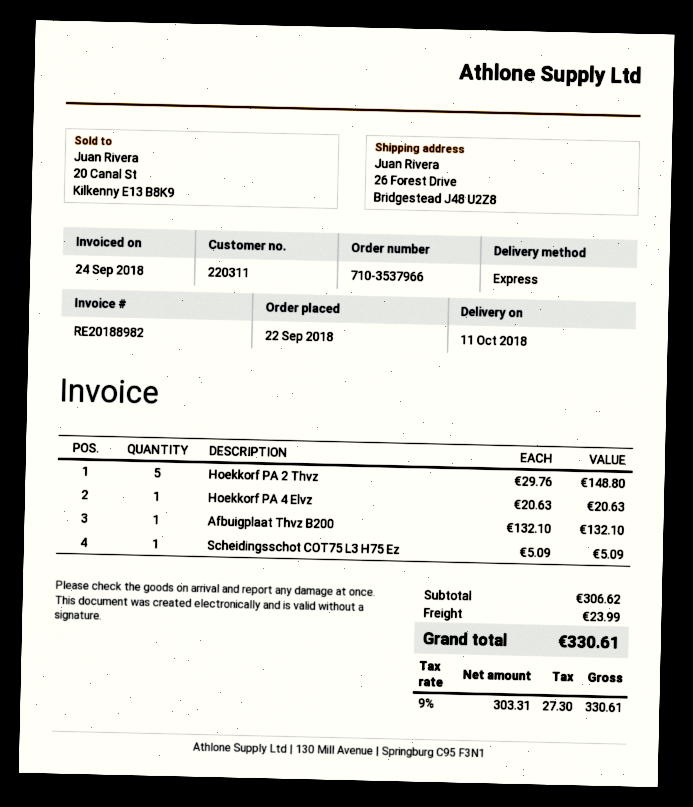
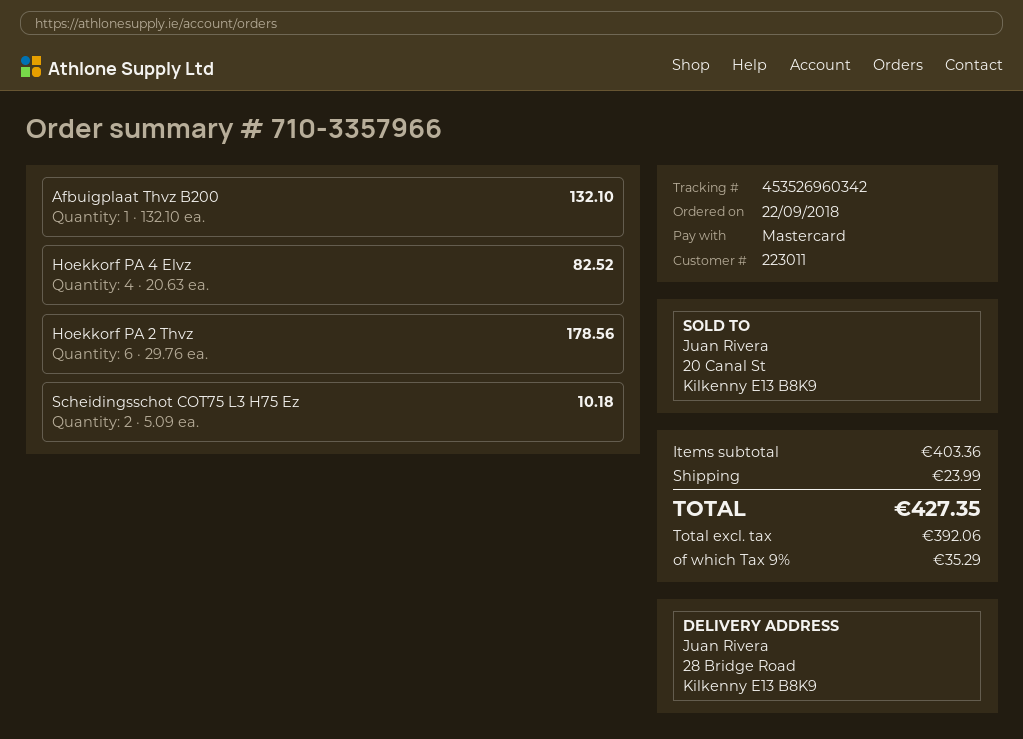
order number: 710-3537966 -> 710-3357966
customer number: 220311 -> 223011
ship to: 26 Forest Drive, Bridgestead J48 U2Z8 -> 28 Bridge Road, Kilkenny E13 B8K9
Hoekkorf PA 2 Thvz: 5 x 29.76 = 148.80 -> 6 x 29.76 = 178.56
Hoekkorf PA 4 Elvz: 1 x 20.63 = 20.63 -> 4 x 20.63 = 82.52
Scheidingsschot COT75 L3 H75 Ez: 1 x 5.09 = 5.09 -> 2 x 5.09 = 10.18
subtotal: 306.62 -> 403.36
net: 303.31 -> 392.06
tax: 9% = 27.30 -> 9% = 35.29
total: 330.61 -> 427.35

